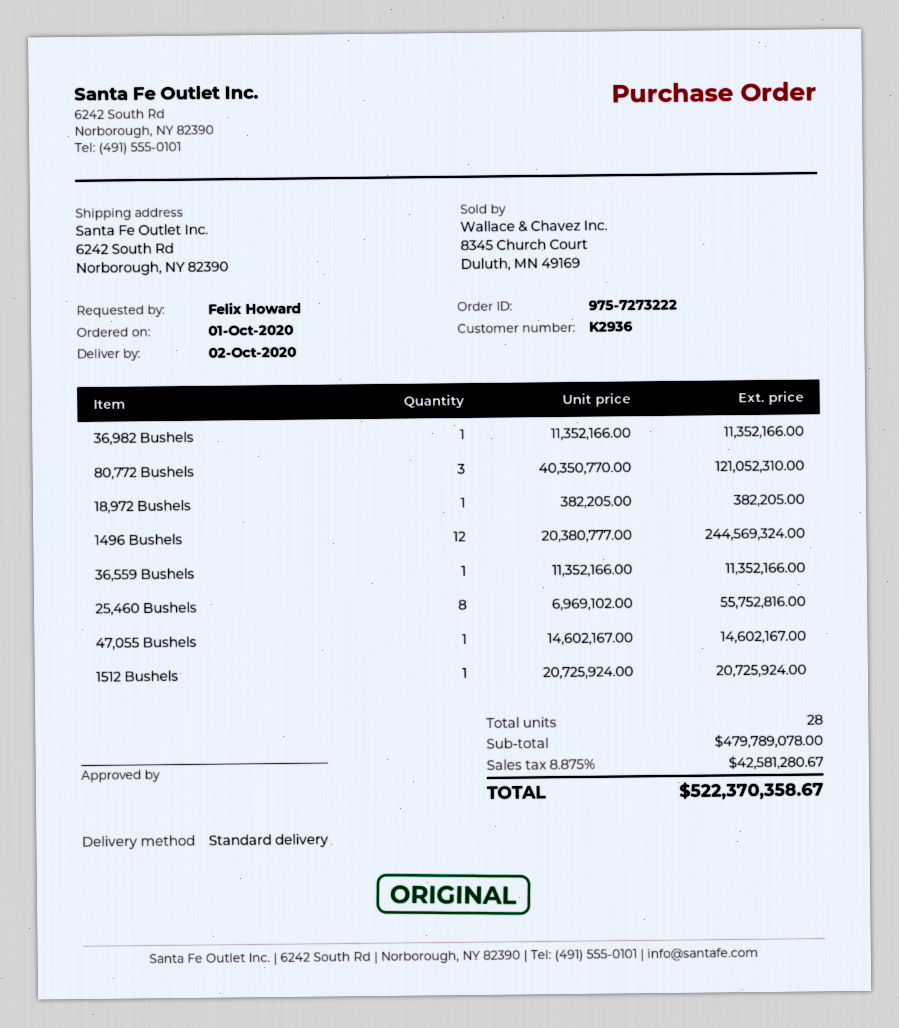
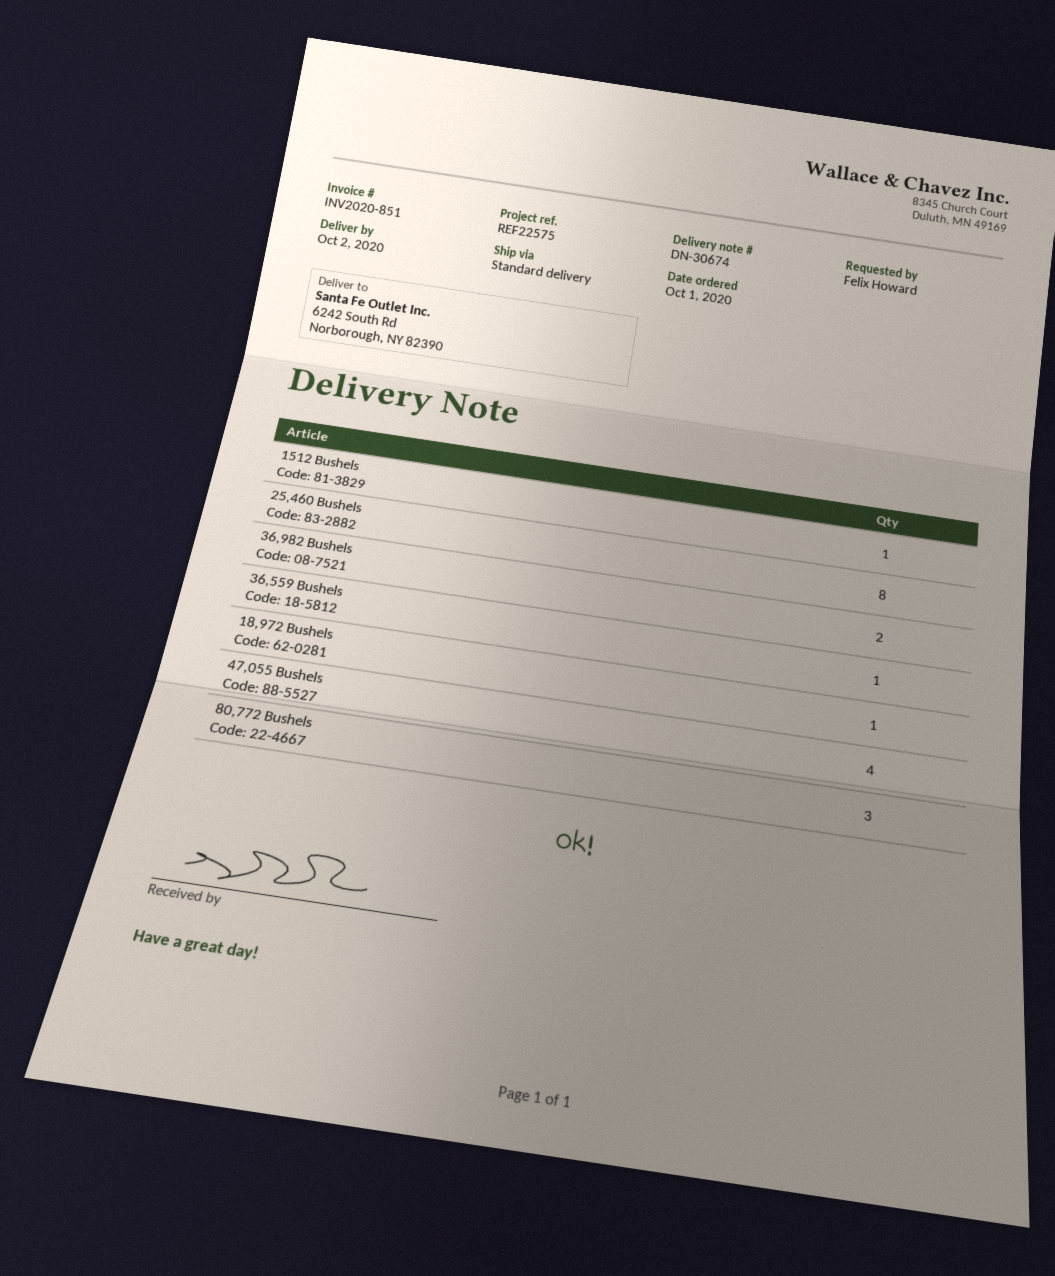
36,982 Bushels: 1 -> 2
1496 Bushels: 12 -> none
47,055 Bushels: 1 -> 4

